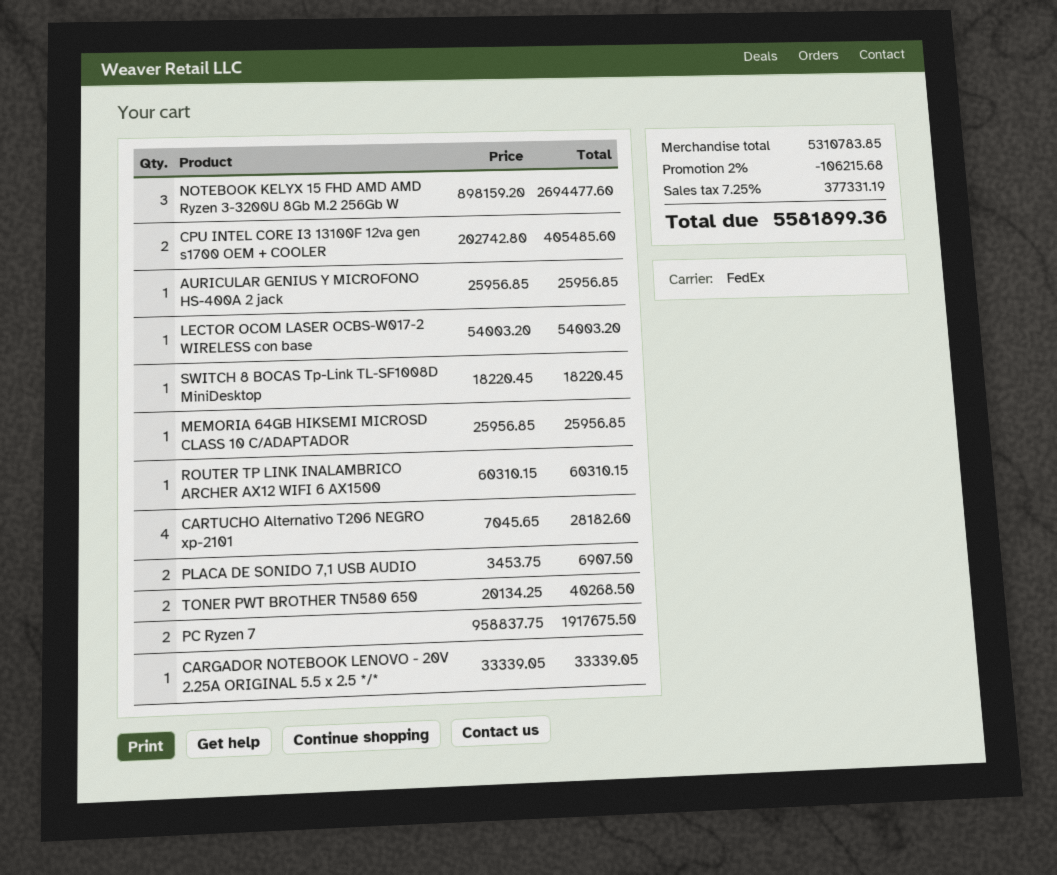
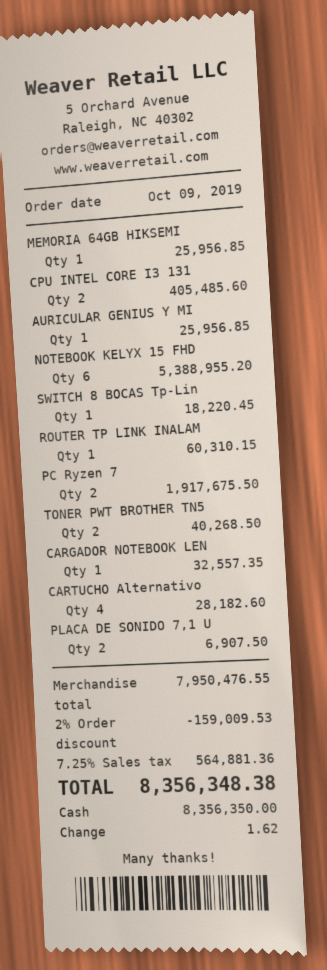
NOTEBOOK KELYX 15 FHD AMD AMD Ryzen 3-3200U 8Gb M.2 256Gb W: 3 for 2694477.60 -> 6 for 5388955.20
LECTOR OCOM LASER OCBS-W017-2 WIRELESS con base: 1 for 54003.20 -> none
CARGADOR NOTEBOOK LENOVO - 20V 2.25A ORIGINAL 5.5 x 2.5 */*: 1 for 33339.05 -> 1 for 32557.35
subtotal: 5310783.85 -> 7950476.55
discount: 2% = 106215.68 -> 2% = 159009.53
tax: 7.25% = 377331.19 -> 7.25% = 564881.36
total: 5581899.36 -> 8356348.38

